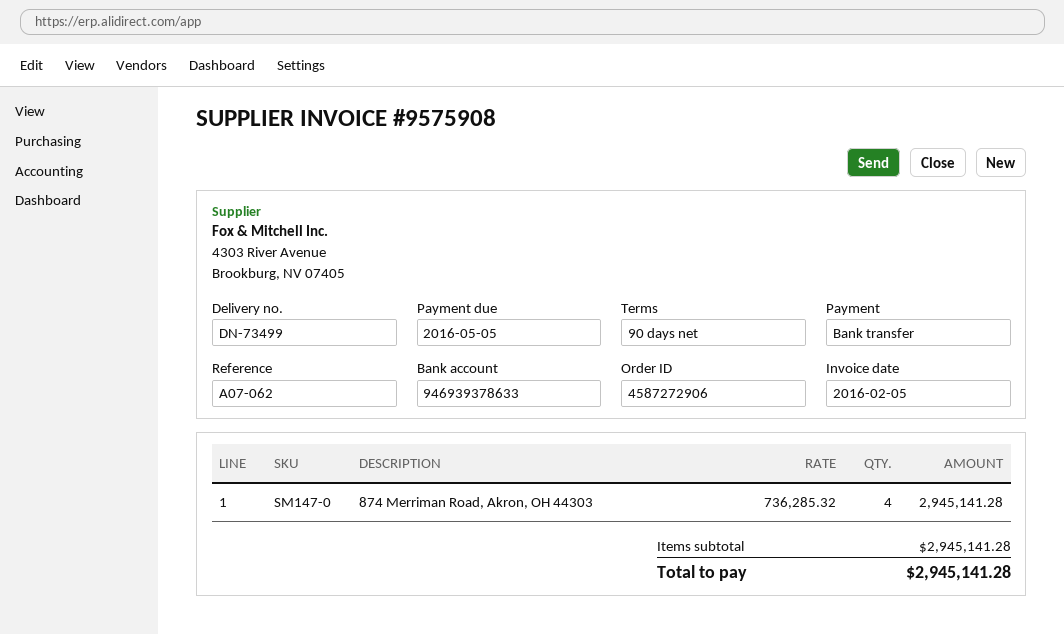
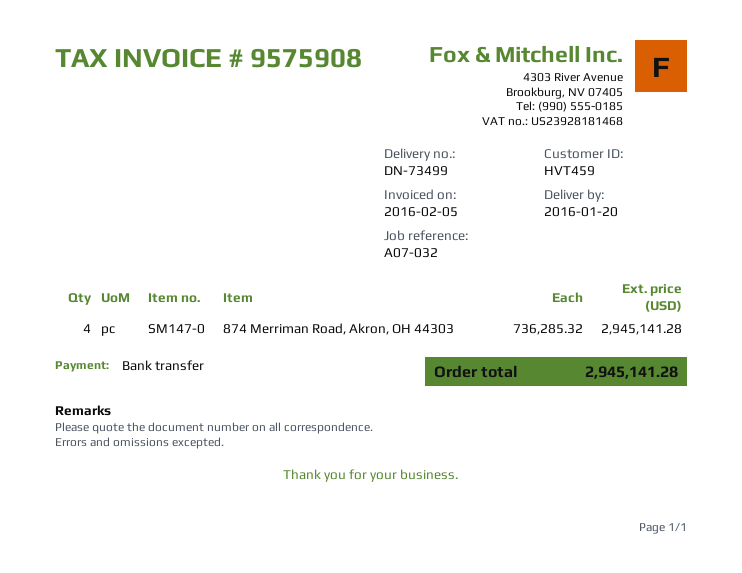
reference: A07-062 -> A07-032

